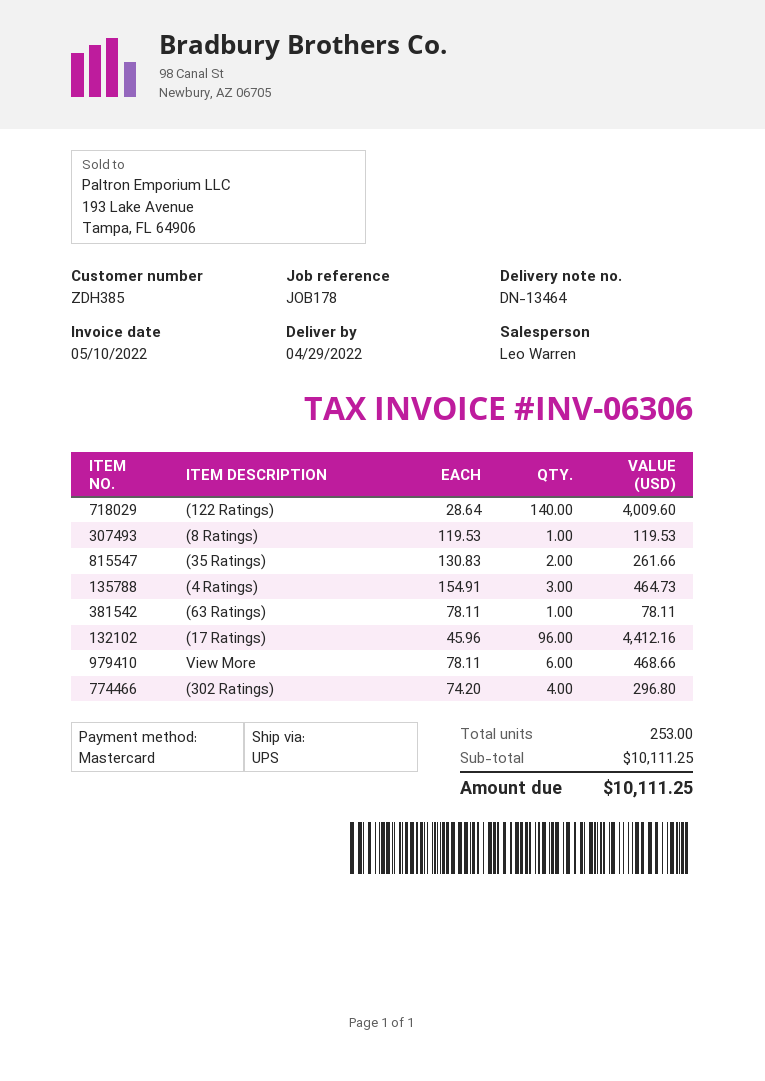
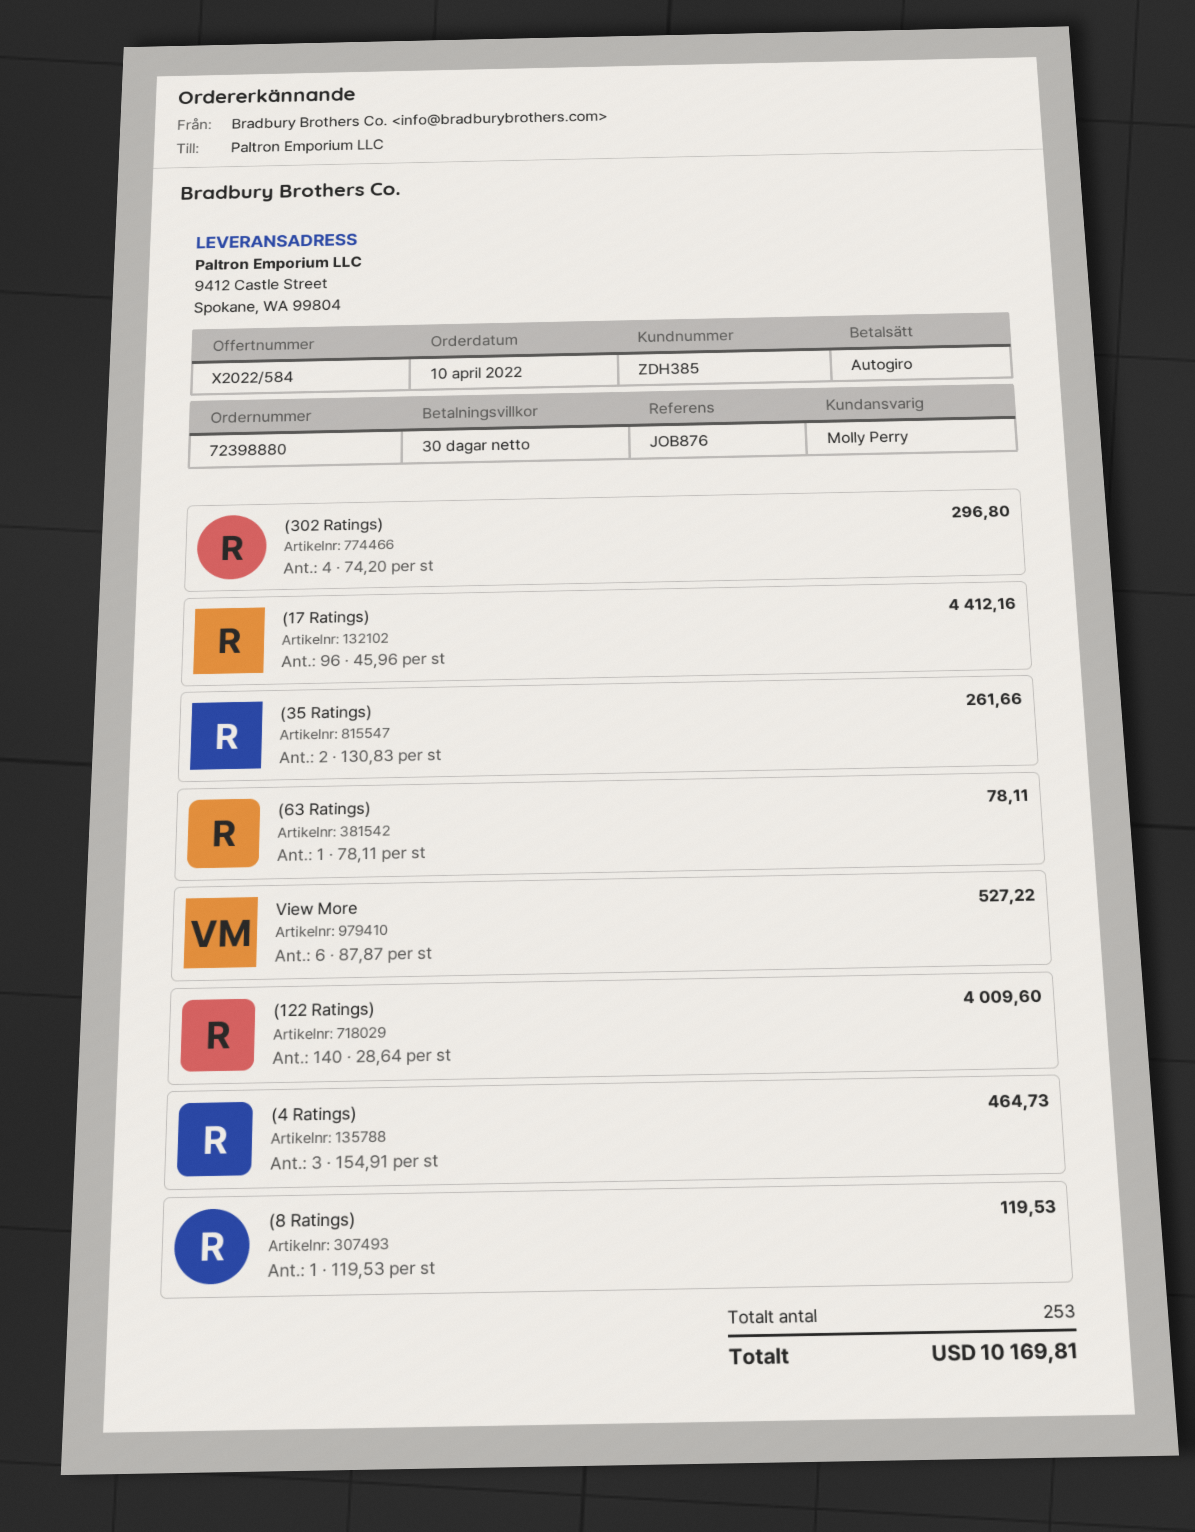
reference: JOB178 -> JOB876
sales rep: Leo Warren -> Molly Perry
payment method: Mastercard -> direct debit
View More: 6 x 78.11 = 468.66 -> 6 x 87.87 = 527.22
total: 10111.25 -> 10169.81

